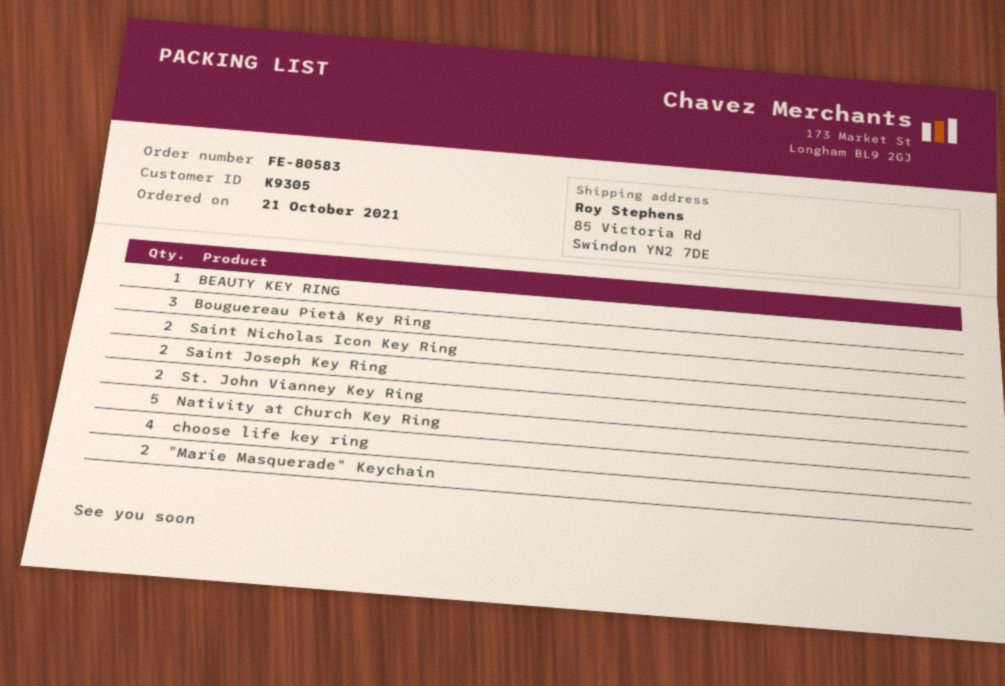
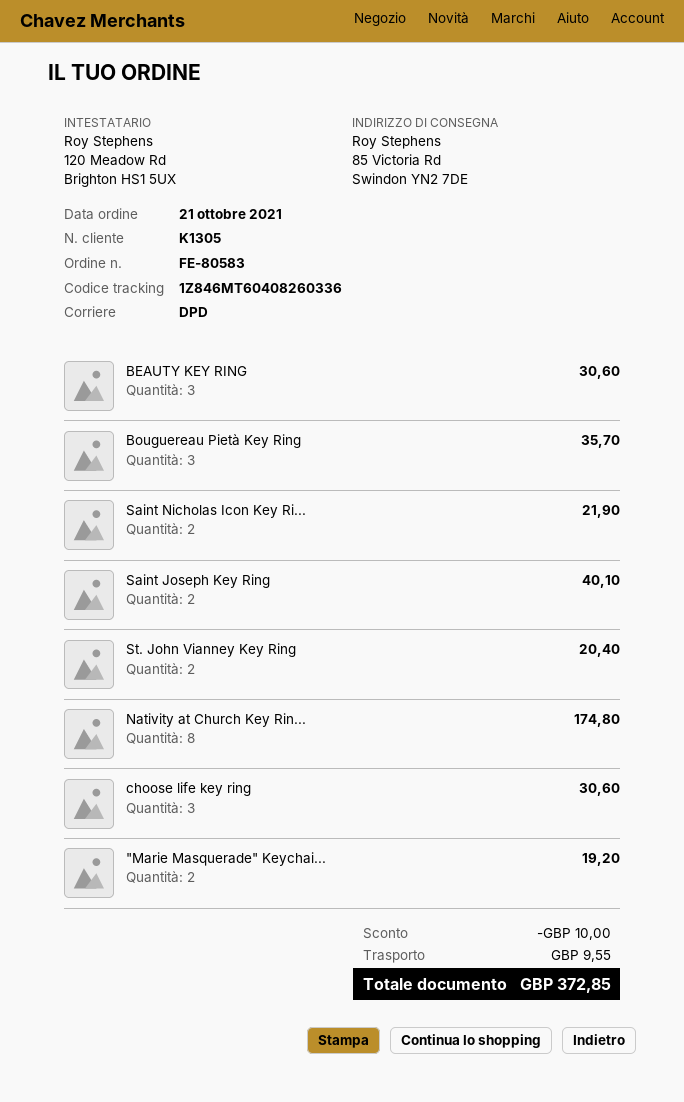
customer number: K9305 -> K1305
BEAUTY KEY RING: 1 -> 3
Nativity at Church Key Ring: 5 -> 8
choose life key ring: 4 -> 3

